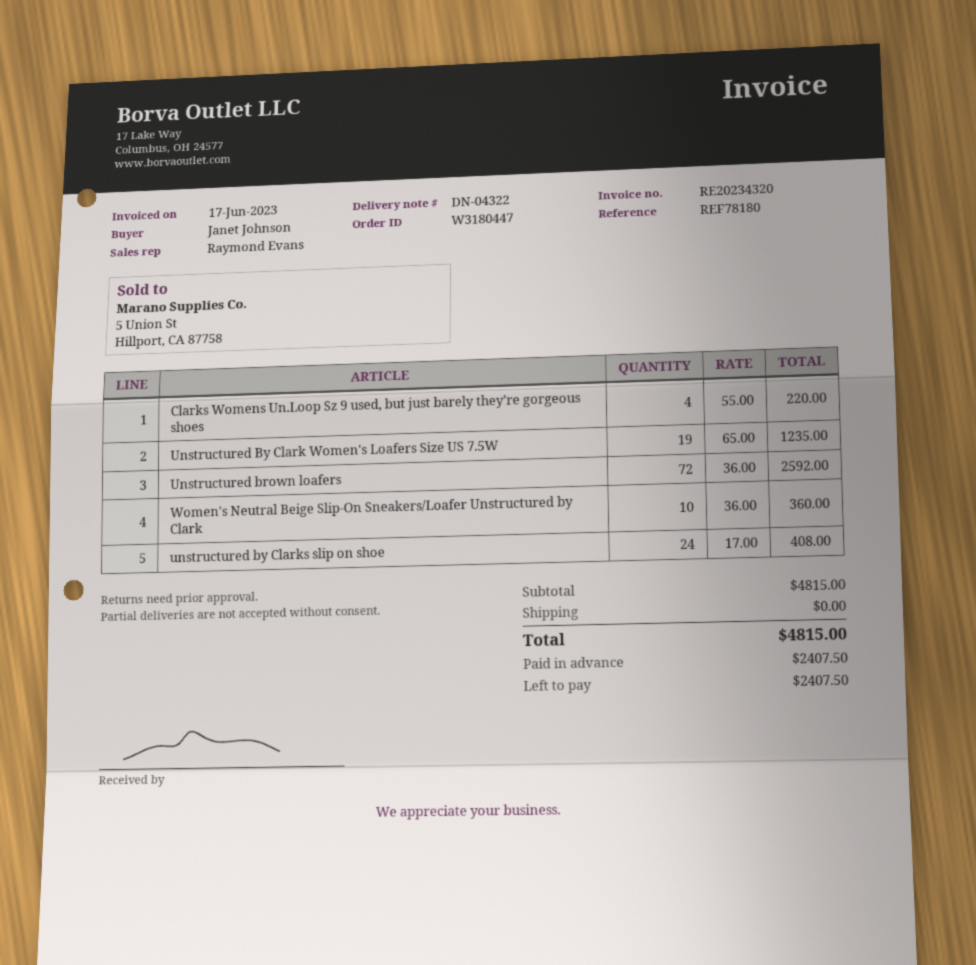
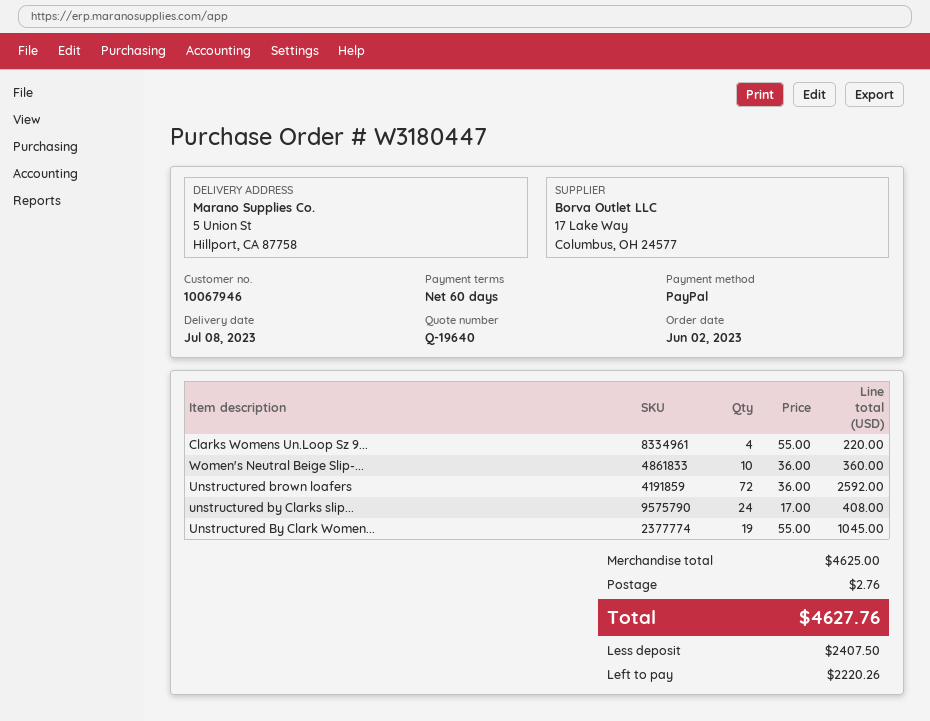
Unstructured By Clark Women's Loafers Size US 7.5W: 19 x 65.00 = 1235.00 -> 19 x 55.00 = 1045.00
subtotal: 4815.00 -> 4625.00
shipping: 0.00 -> 2.76
total: 4815.00 -> 4627.76
balance: 2407.50 -> 2220.26

